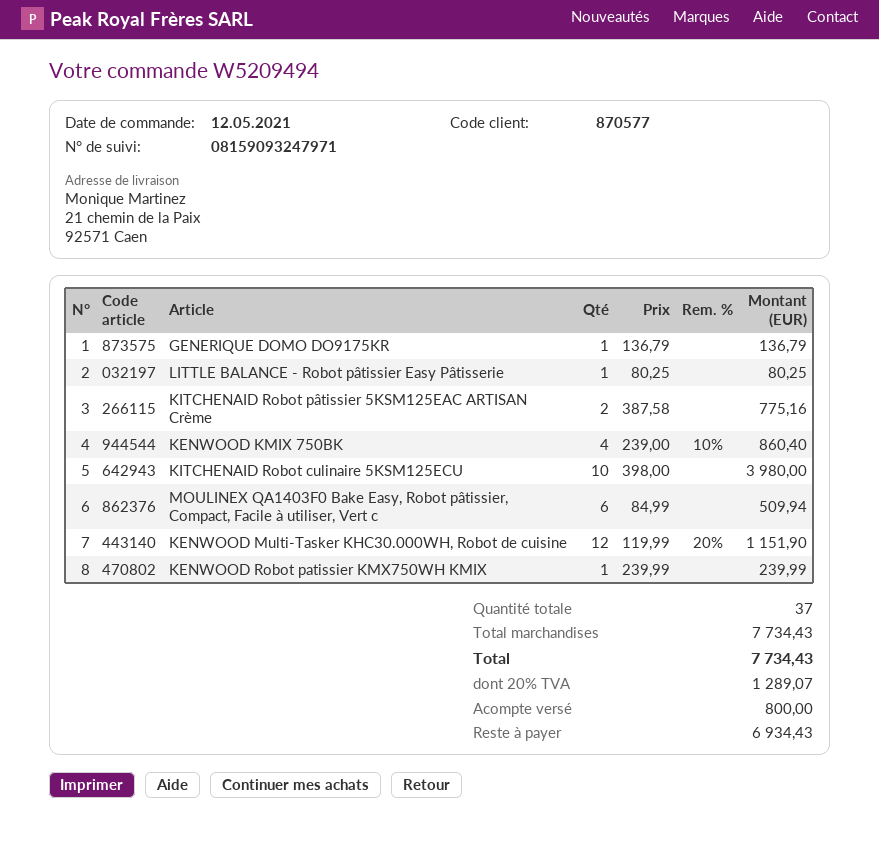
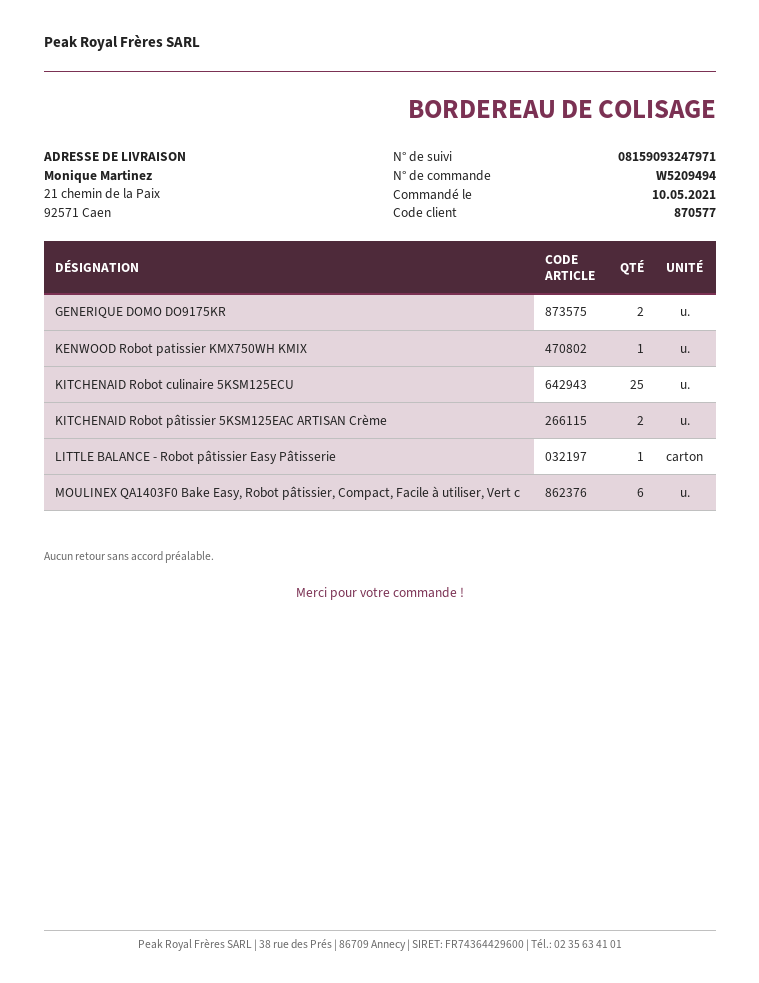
order date: 2021-05-12 -> 2021-05-10
GENERIQUE DOMO DO9175KR: 1 -> 2
KENWOOD KMIX 750BK: 4 -> none
KITCHENAID Robot culinaire 5KSM125ECU: 10 -> 25
KENWOOD Multi-Tasker KHC30.000WH, Robot de cuisine: 12 -> none

